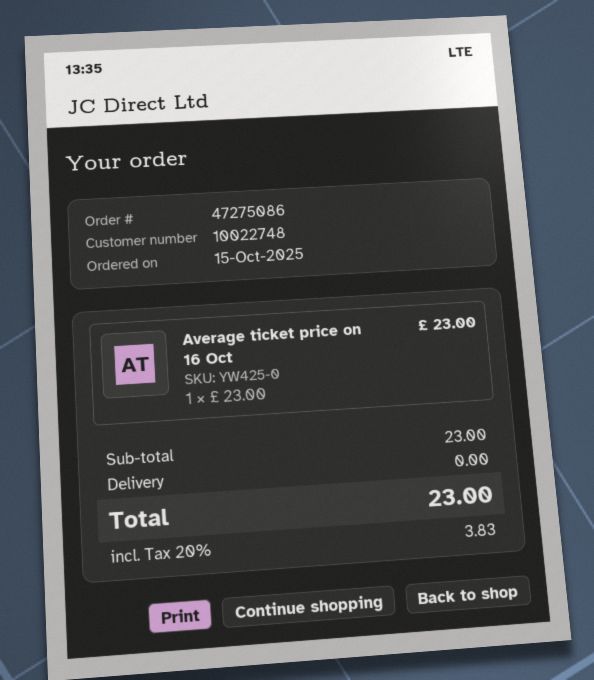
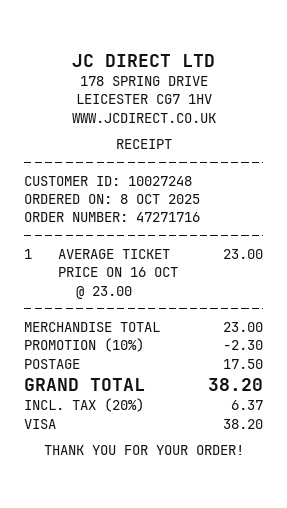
order number: 47275086 -> 47271716
order date: 2025-10-15 -> 2025-10-08
customer number: 10022748 -> 10027248
discount: none -> 10% = 2.30
shipping: 0.00 -> 17.50
tax: 20% = 3.83 -> 20% = 6.37
total: 23.00 -> 38.20

